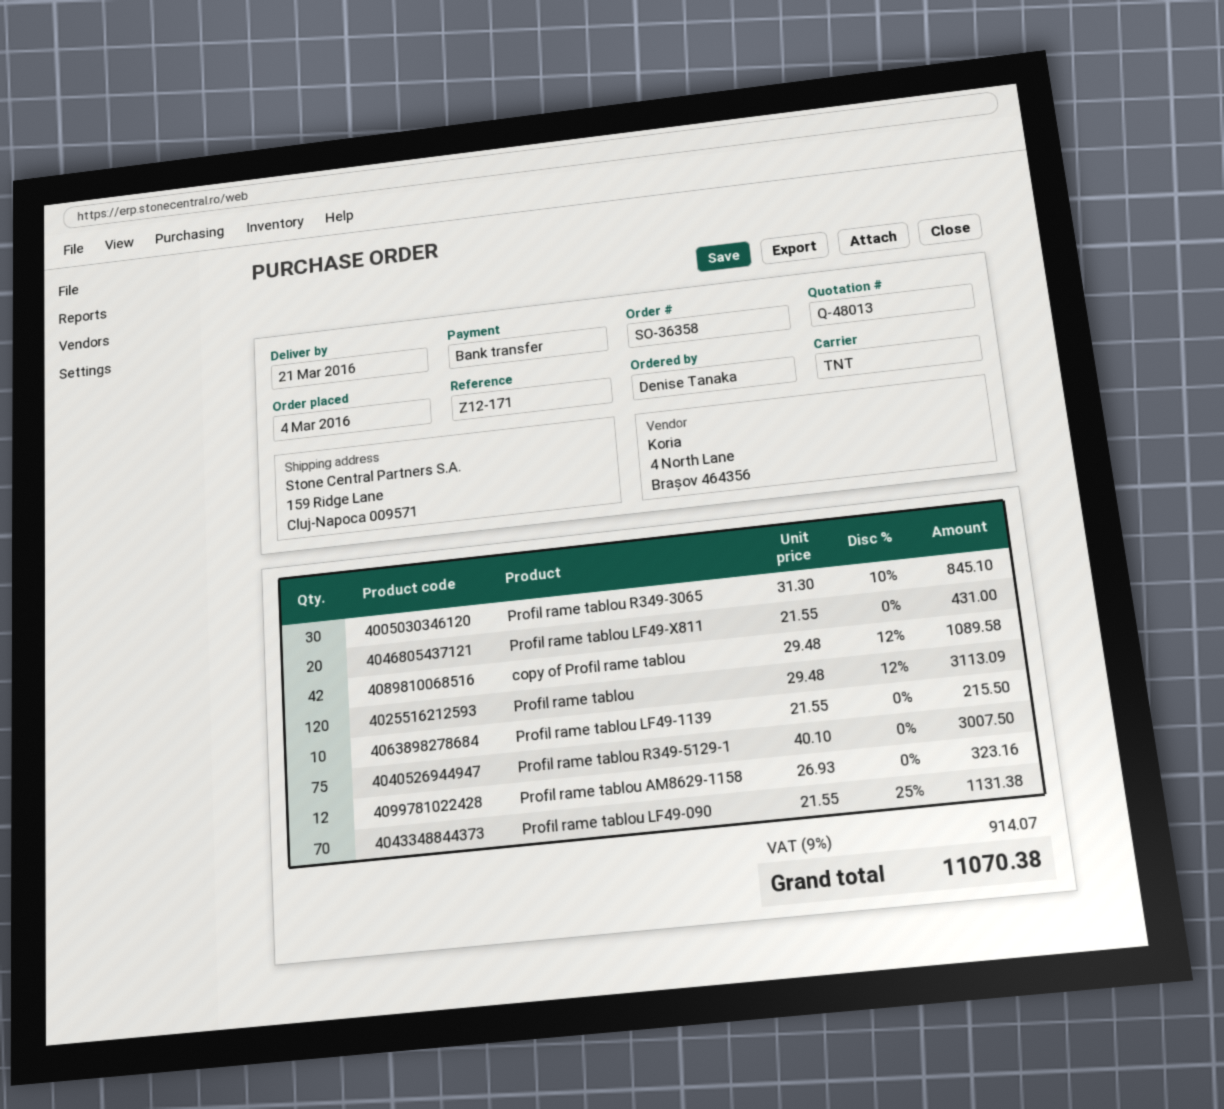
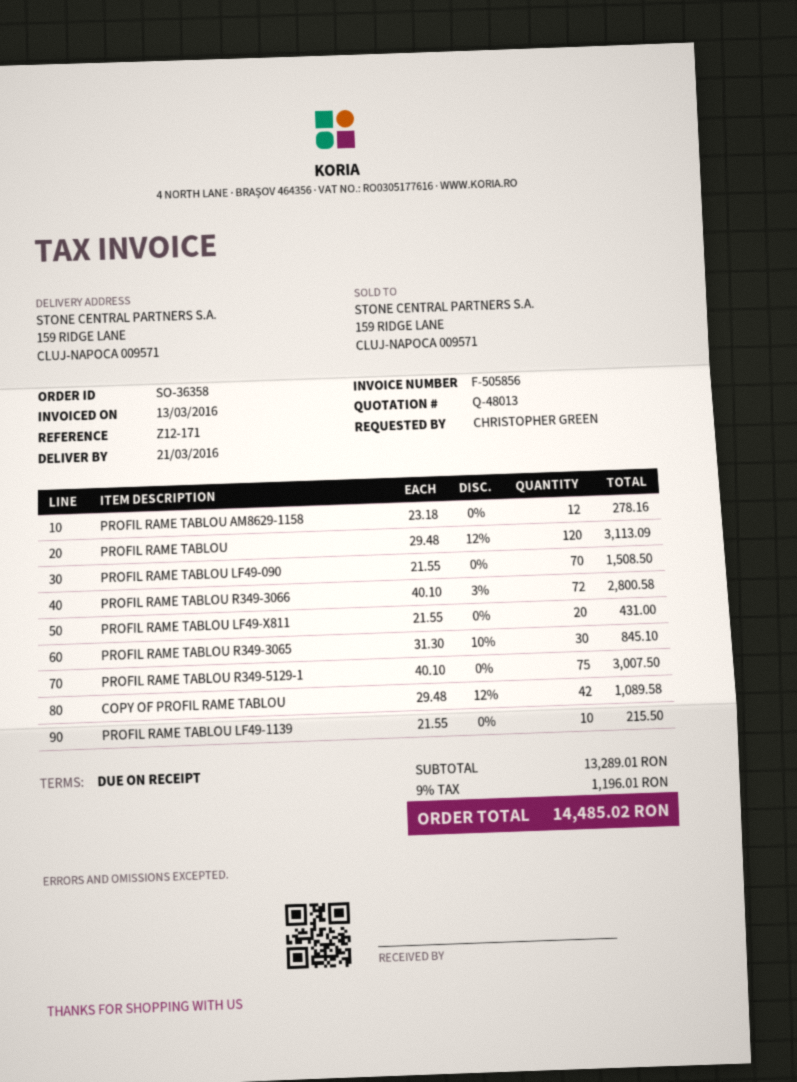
ordered by: Denise Tanaka -> CHRISTOPHER GREEN
Profil rame tablou АМ8629-1158: 12 x 26.93 = 323.16 -> 12 x 23.18 = 278.16
Profil rame tablou LF49-090: 70 x 21.55 - 25% = 1131.38 -> 70 x 21.55 = 1508.50
PROFIL RAME TABLOU R349-3066: none -> 72 x 40.10 - 3% = 2800.58
tax: 9% = 914.07 -> 9% = 1196.01
total: 11070.38 -> 14485.02

